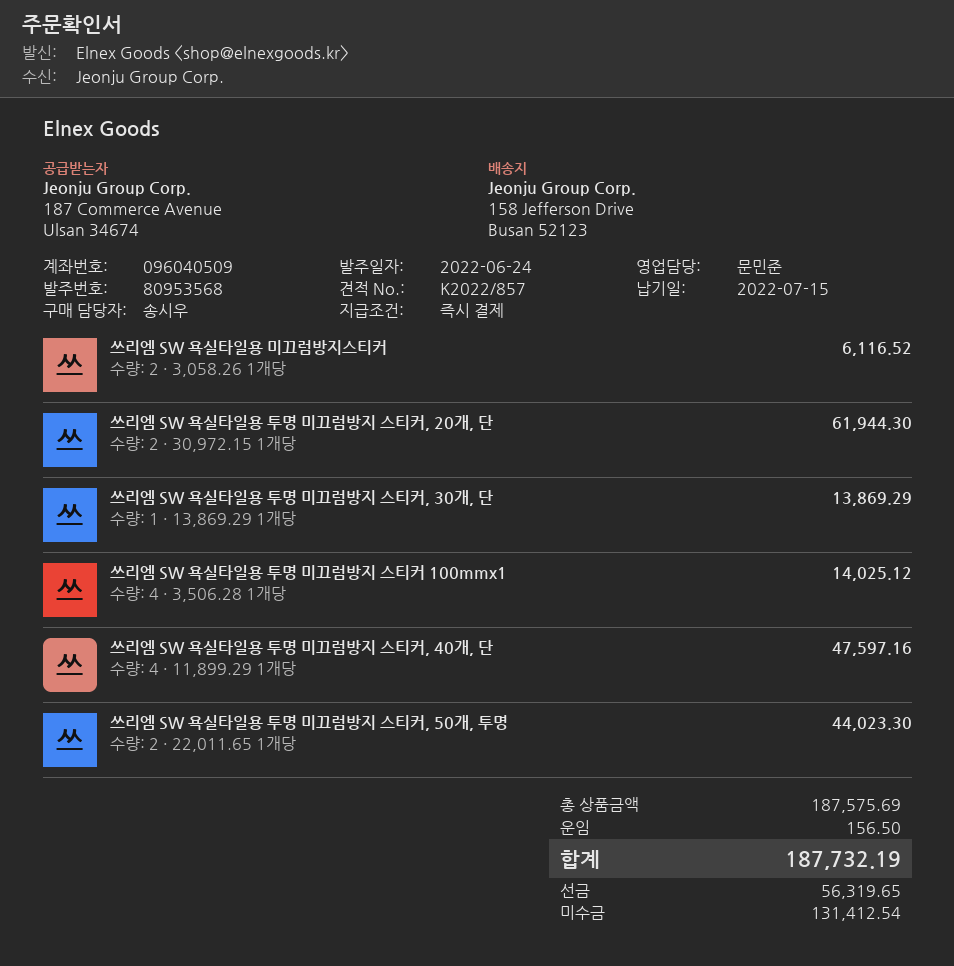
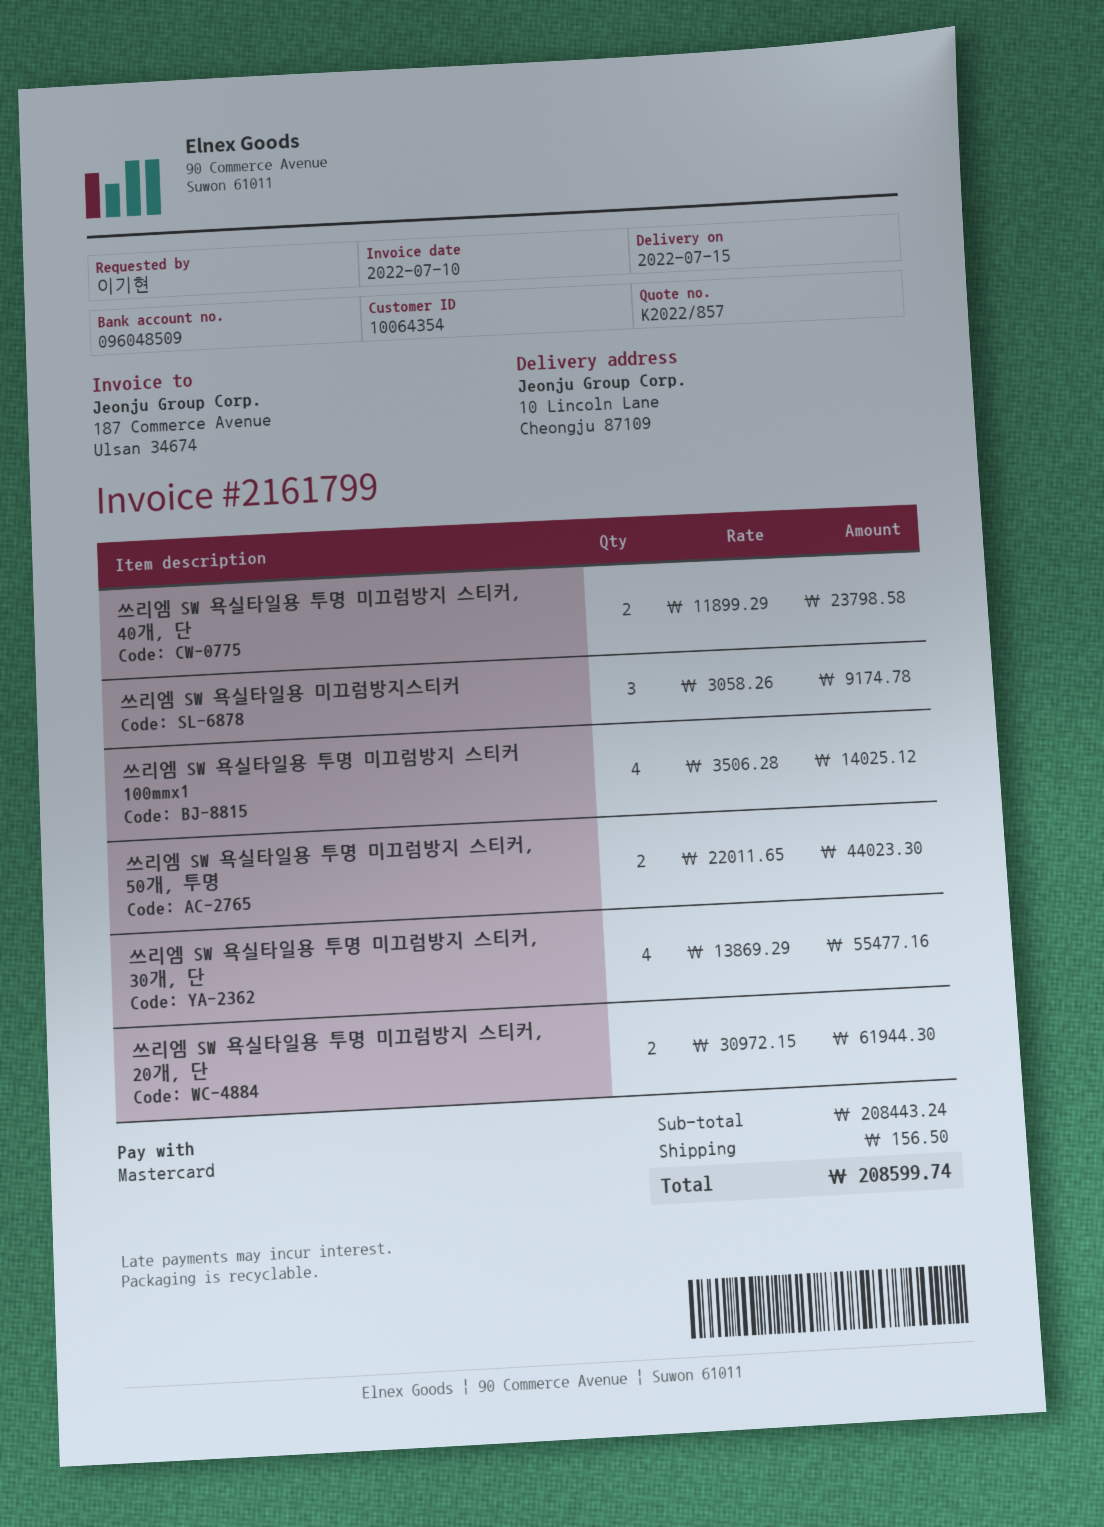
ordered by: 송시우 -> 이기현
bank account: 096040509 -> 096048509
ship to: 158 Jefferson Drive, Busan 52123 -> 10 Lincoln Lane, Cheongju 87109
쓰리엠 SW 욕실타일용 미끄럼방지스티커: 2 x 3058.26 = 6116.52 -> 3 x 3058.26 = 9174.78
쓰리엠 SW 욕실타일용 투명 미끄럼방지 스티커, 30개, 단: 1 x 13869.29 = 13869.29 -> 4 x 13869.29 = 55477.16
쓰리엠 SW 욕실타일용 투명 미끄럼방지 스티커, 40개, 단: 4 x 11899.29 = 47597.16 -> 2 x 11899.29 = 23798.58
subtotal: 187575.69 -> 208443.24
total: 187732.19 -> 208599.74

